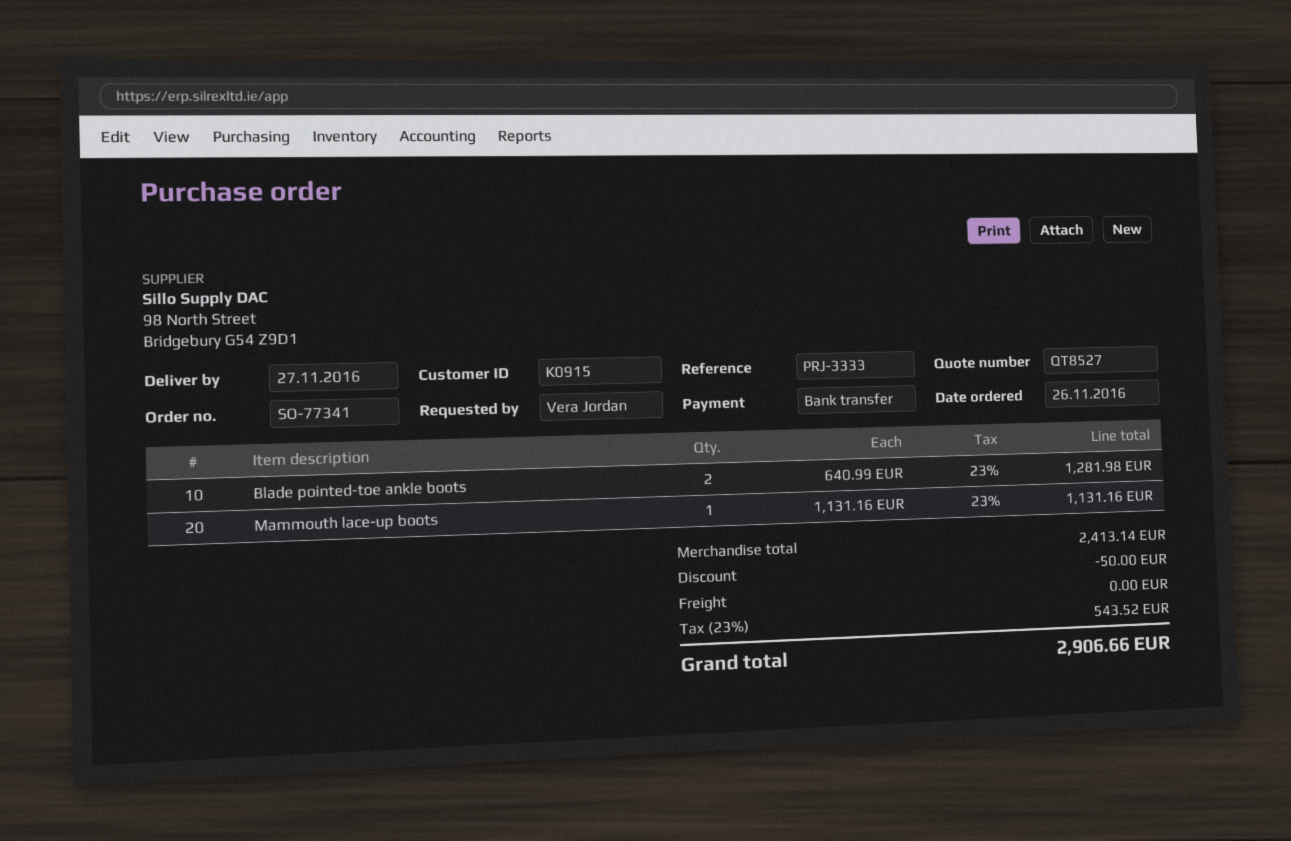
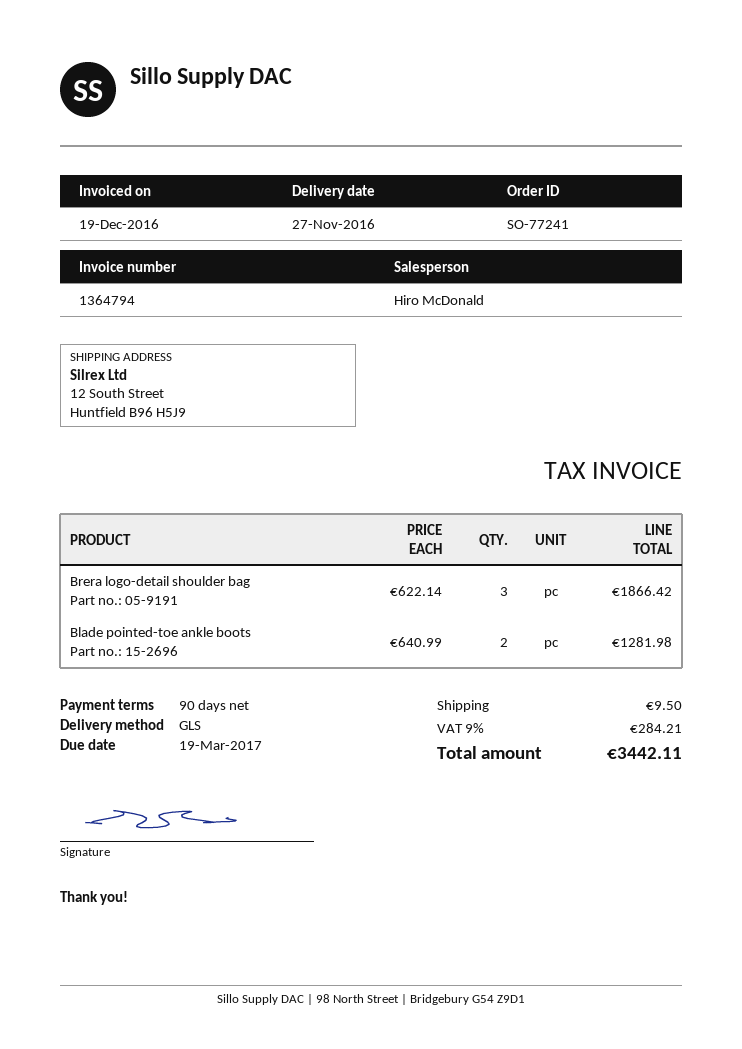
order number: SO-77341 -> SO-77241
Mammouth lace-up boots: 1 x 1131.16 = 1131.16 -> none
Brera logo-detail shoulder bag: none -> 3 x 622.14 = 1866.42
discount: 50.00 -> none
shipping: 0.00 -> 9.50
tax: 23% = 543.52 -> 9% = 284.21
total: 2906.66 -> 3442.11

